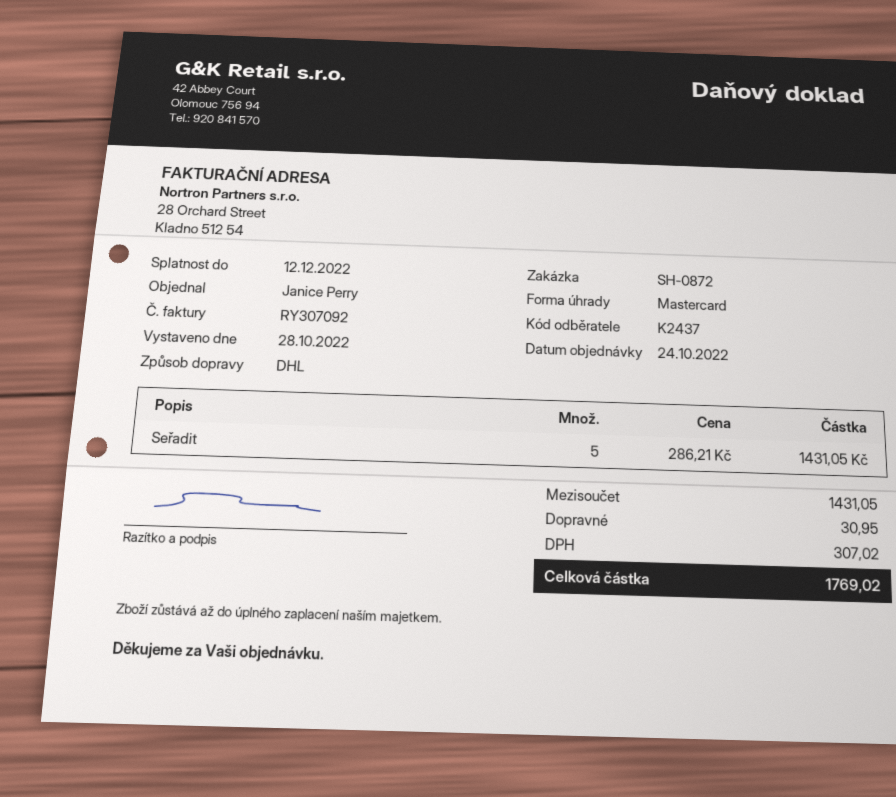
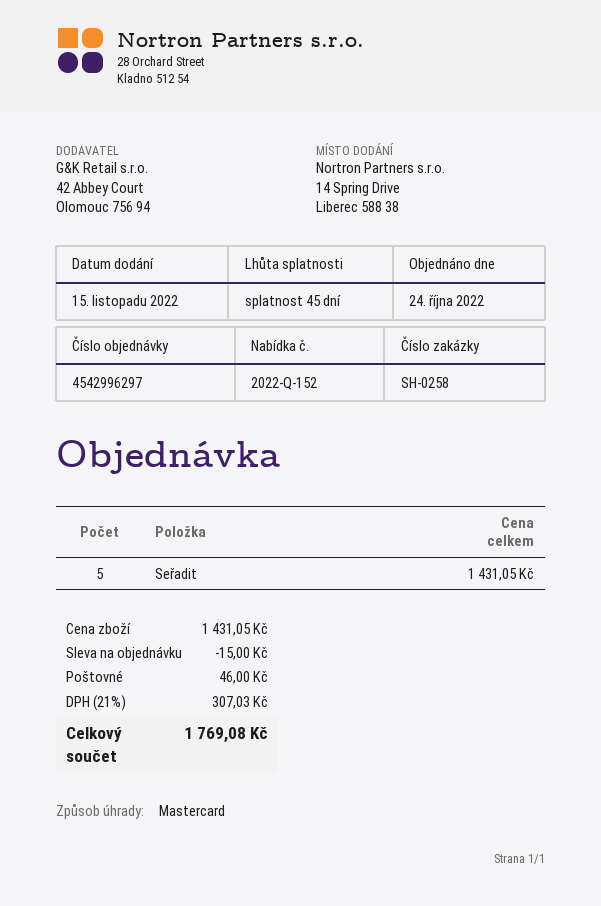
reference: SH-0872 -> SH-0258
discount: none -> 15.00
shipping: 30.95 -> 46.00
tax: 307.02 -> 307.03
total: 1769.02 -> 1769.08

